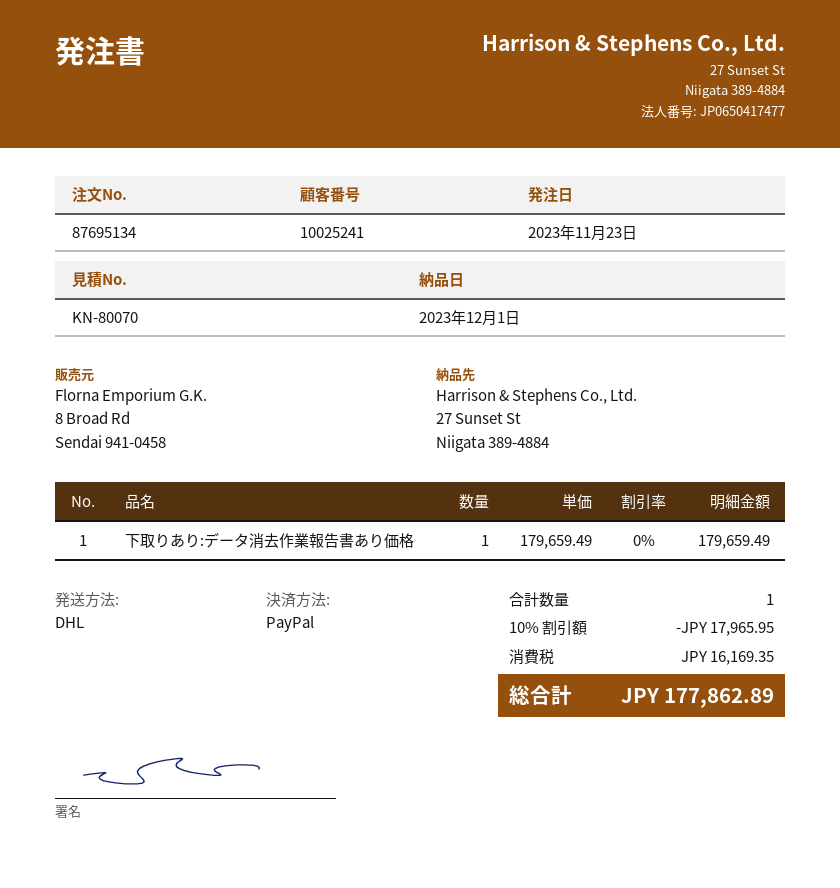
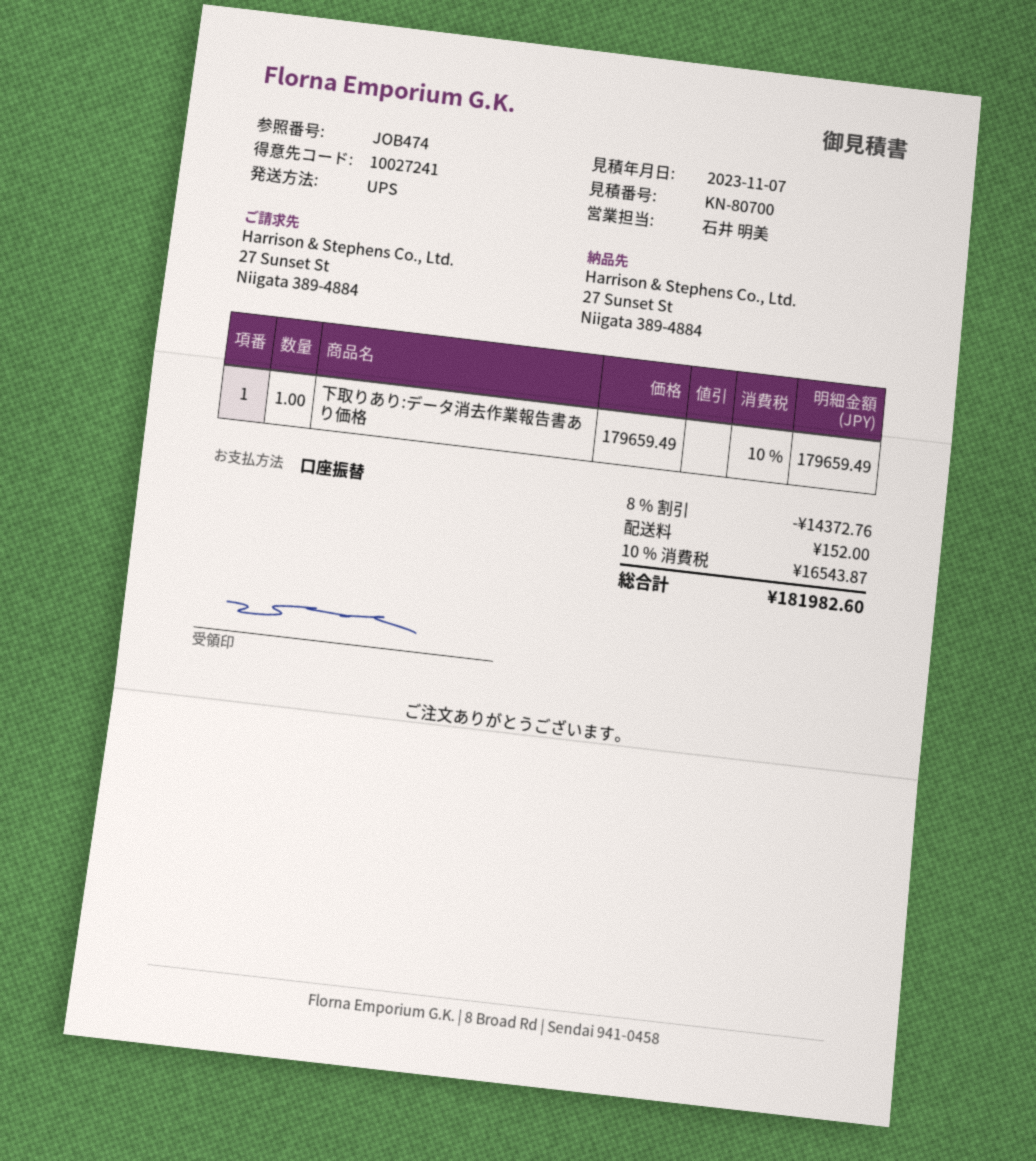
quote number: KN-80070 -> KN-80700
customer number: 10025241 -> 10027241
payment method: PayPal -> direct debit
shipping method: DHL -> UPS
discount: 10% = 17965.95 -> 8% = 14372.76
shipping: none -> 152.00
tax: 16169.35 -> 16543.87
total: 177862.89 -> 181982.60

